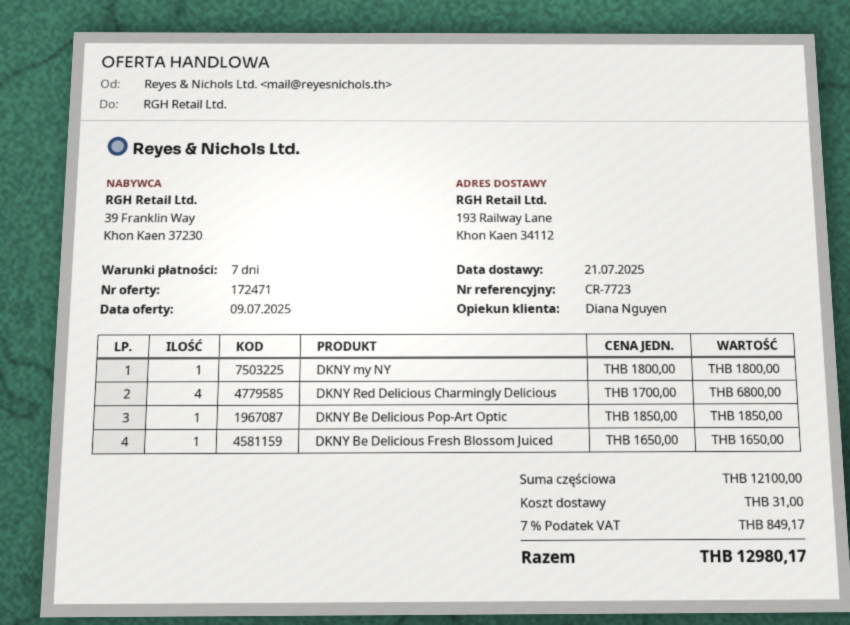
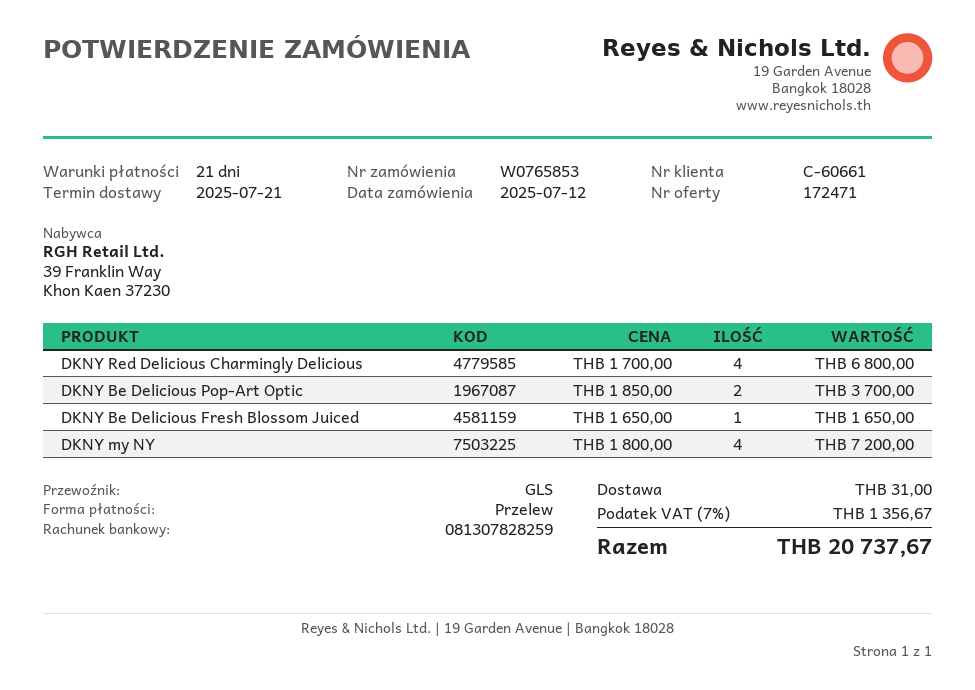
payment terms: 7 days -> 21 days
DKNY my NY: 1 x 1800.00 = 1800.00 -> 4 x 1800.00 = 7200.00
DKNY Be Delicious Pop-Art Optic: 1 x 1850.00 = 1850.00 -> 2 x 1850.00 = 3700.00
tax: 7% = 849.17 -> 7% = 1356.67
total: 12980.17 -> 20737.67

